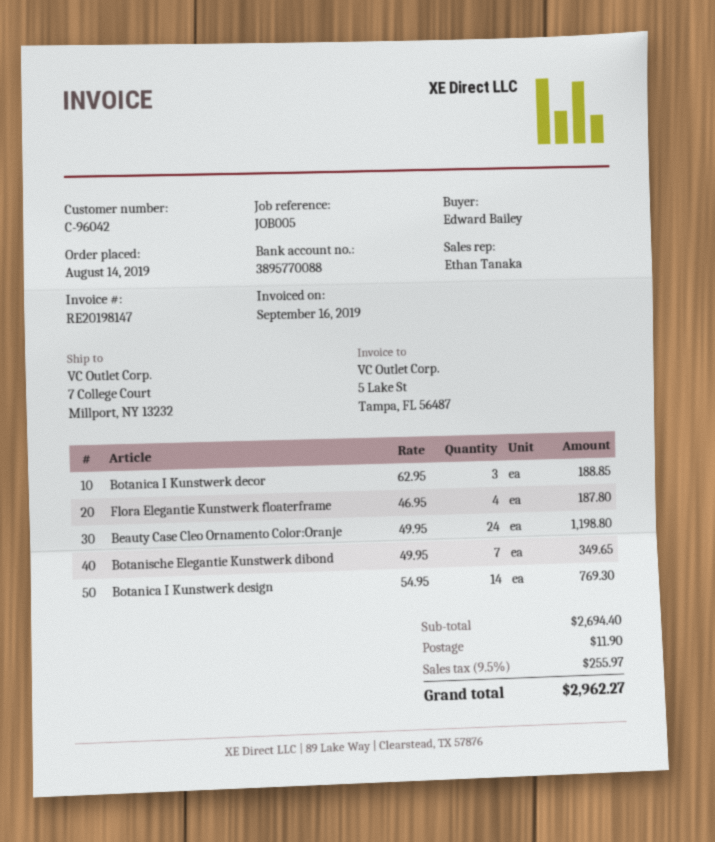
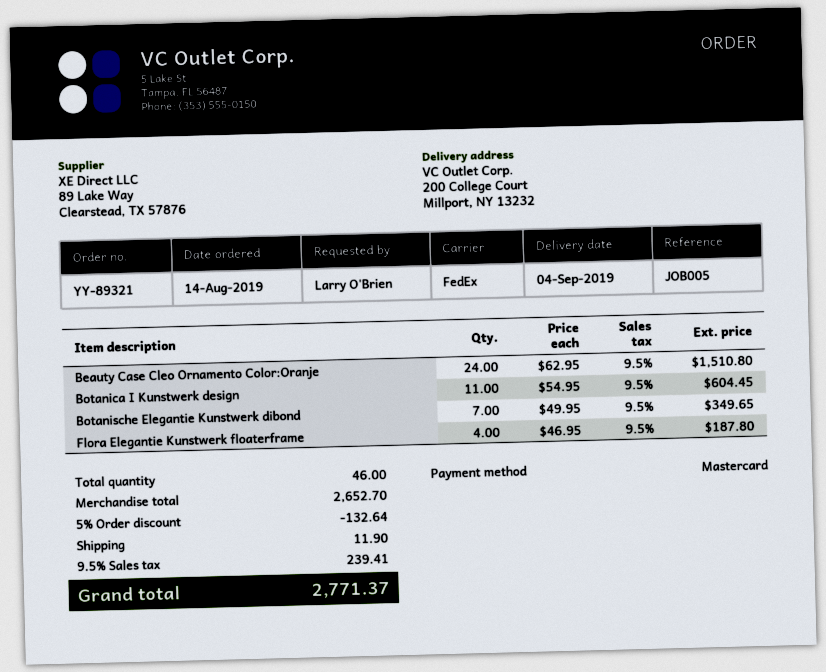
ordered by: Edward Bailey -> Larry O'Brien
ship to: 7 College Court, Millport, NY 13232 -> 200 College Court, Millport, NY 13232
Botanica I Kunstwerk decor: 3 x 62.95 = 188.85 -> none
Beauty Case Cleo Ornamento Color:Oranje: 24 x 49.95 = 1198.80 -> 24 x 62.95 = 1510.80
Botanica I Kunstwerk design: 14 x 54.95 = 769.30 -> 11 x 54.95 = 604.45
subtotal: 2694.40 -> 2652.70
discount: none -> 5% = 132.64
tax: 9.5% = 255.97 -> 9.5% = 239.41
total: 2962.27 -> 2771.37

